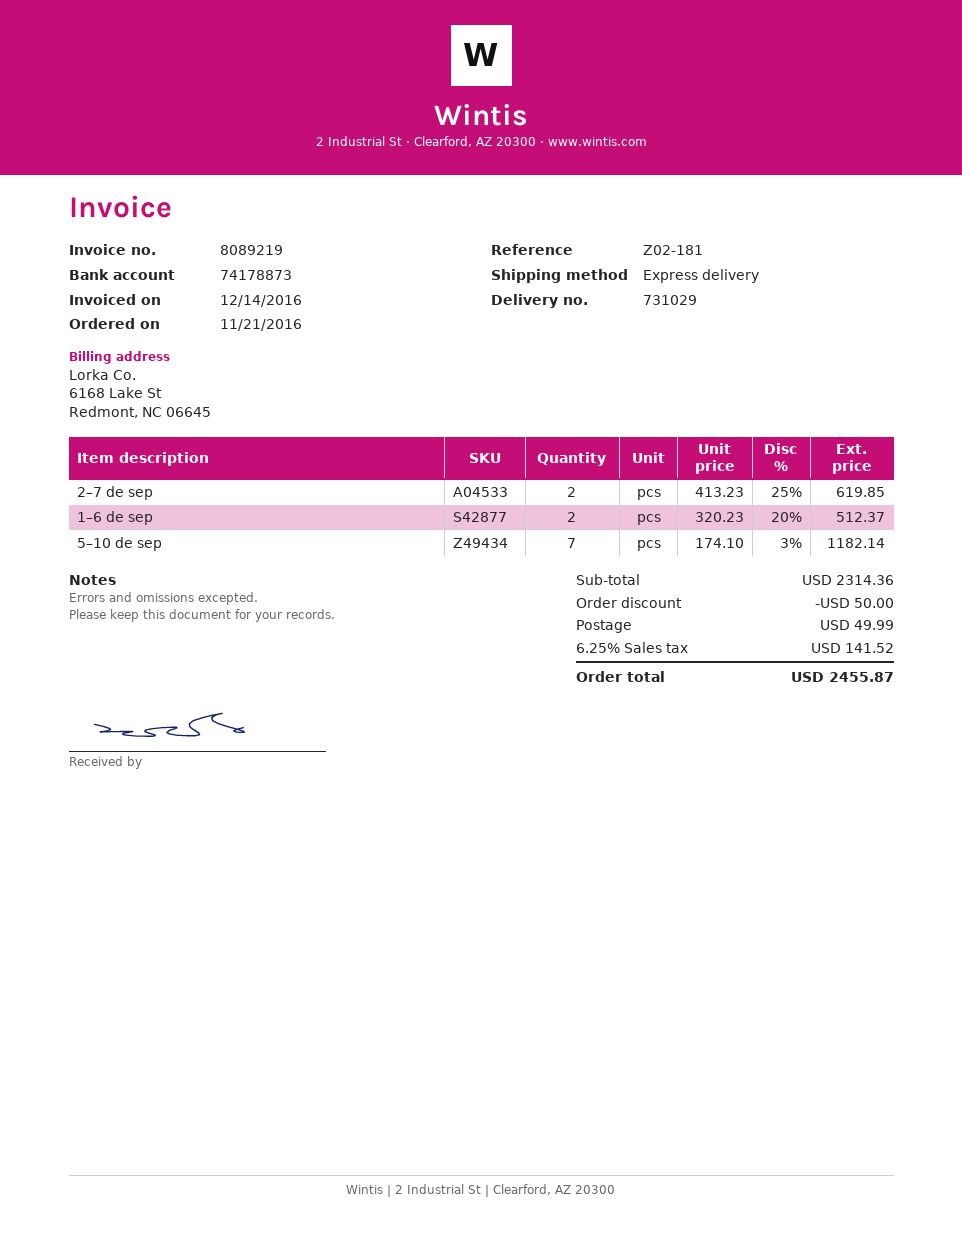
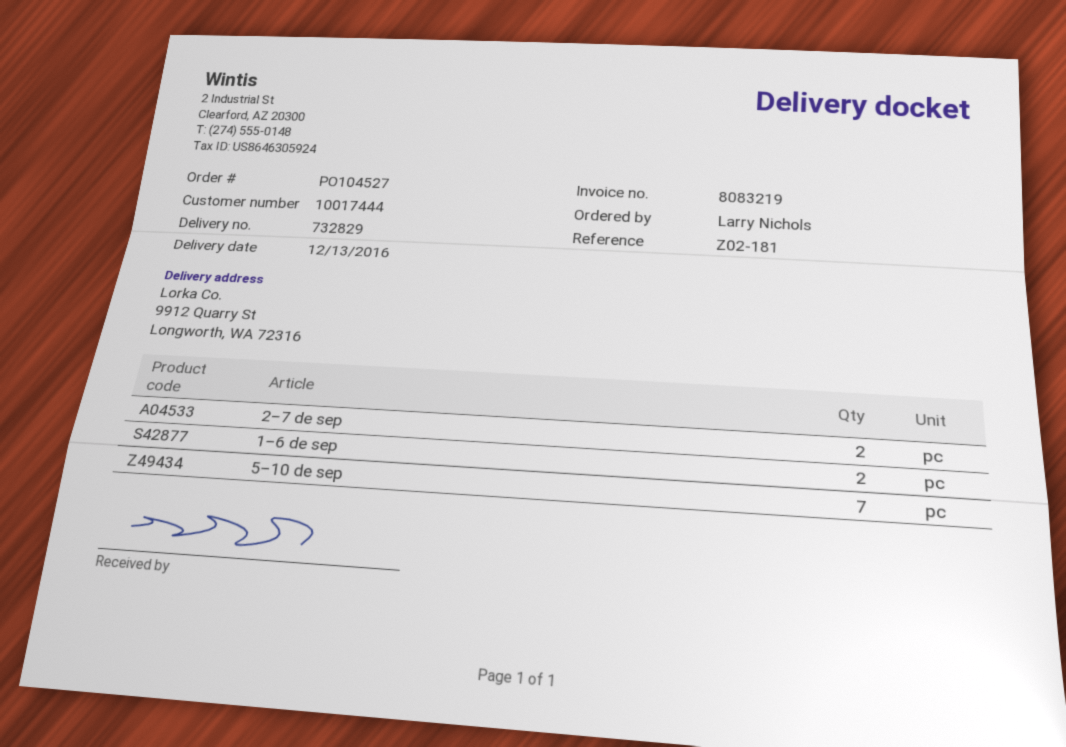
delivery note number: 731029 -> 732829
invoice number: 8089219 -> 8083219

